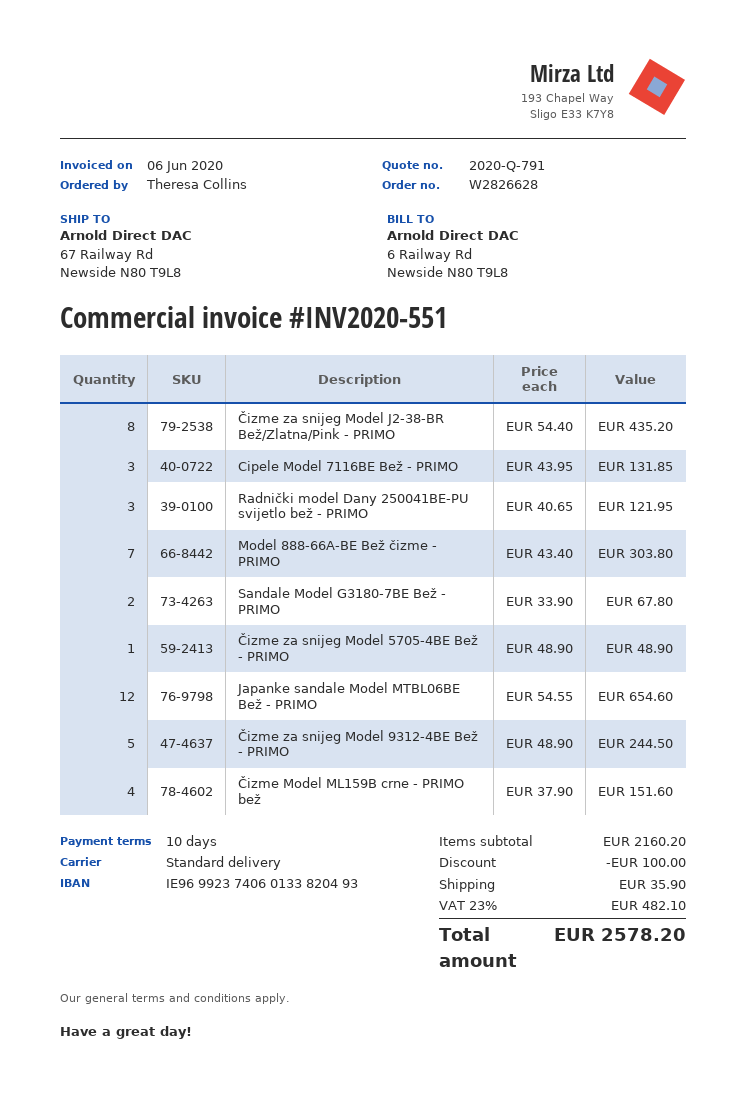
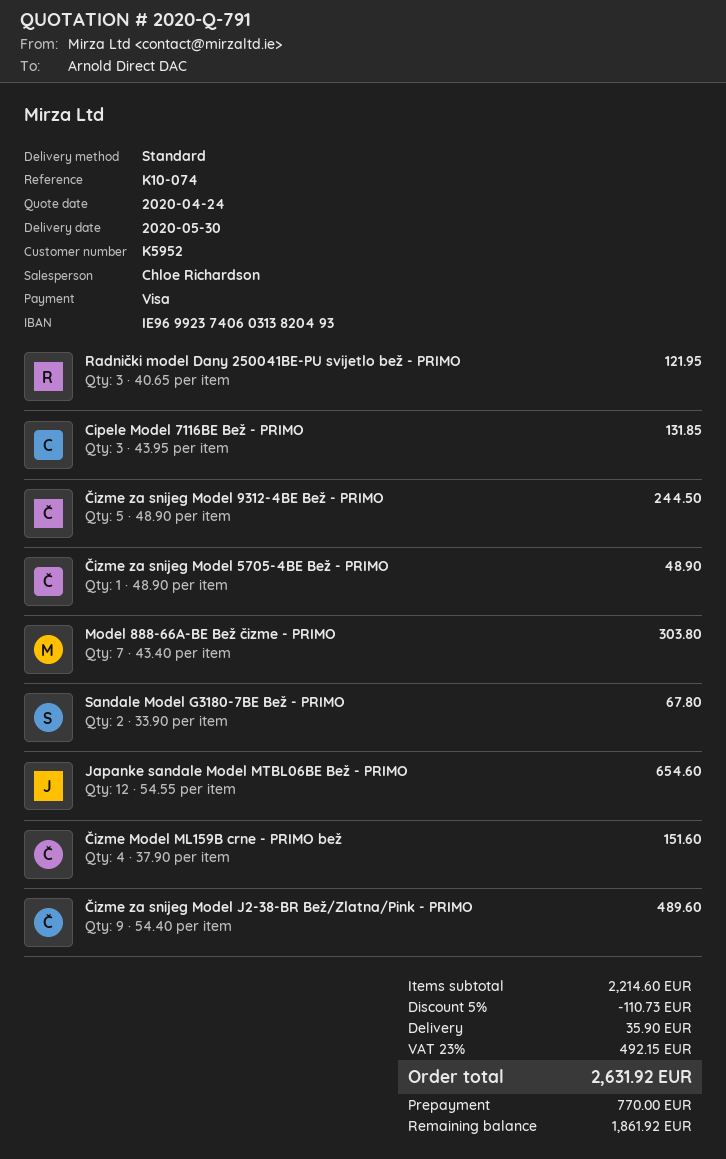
bank account: IE96992374060133820493 -> IE96992374060313820493
Čizme za snijeg Model J2-38-BR Bež/Zlatna/Pink - PRIMO: 8 x 54.40 = 435.20 -> 9 x 54.40 = 489.60
subtotal: 2160.20 -> 2214.60
discount: 100.00 -> 110.73
tax: 23% = 482.10 -> 23% = 492.15
total: 2578.20 -> 2631.92

